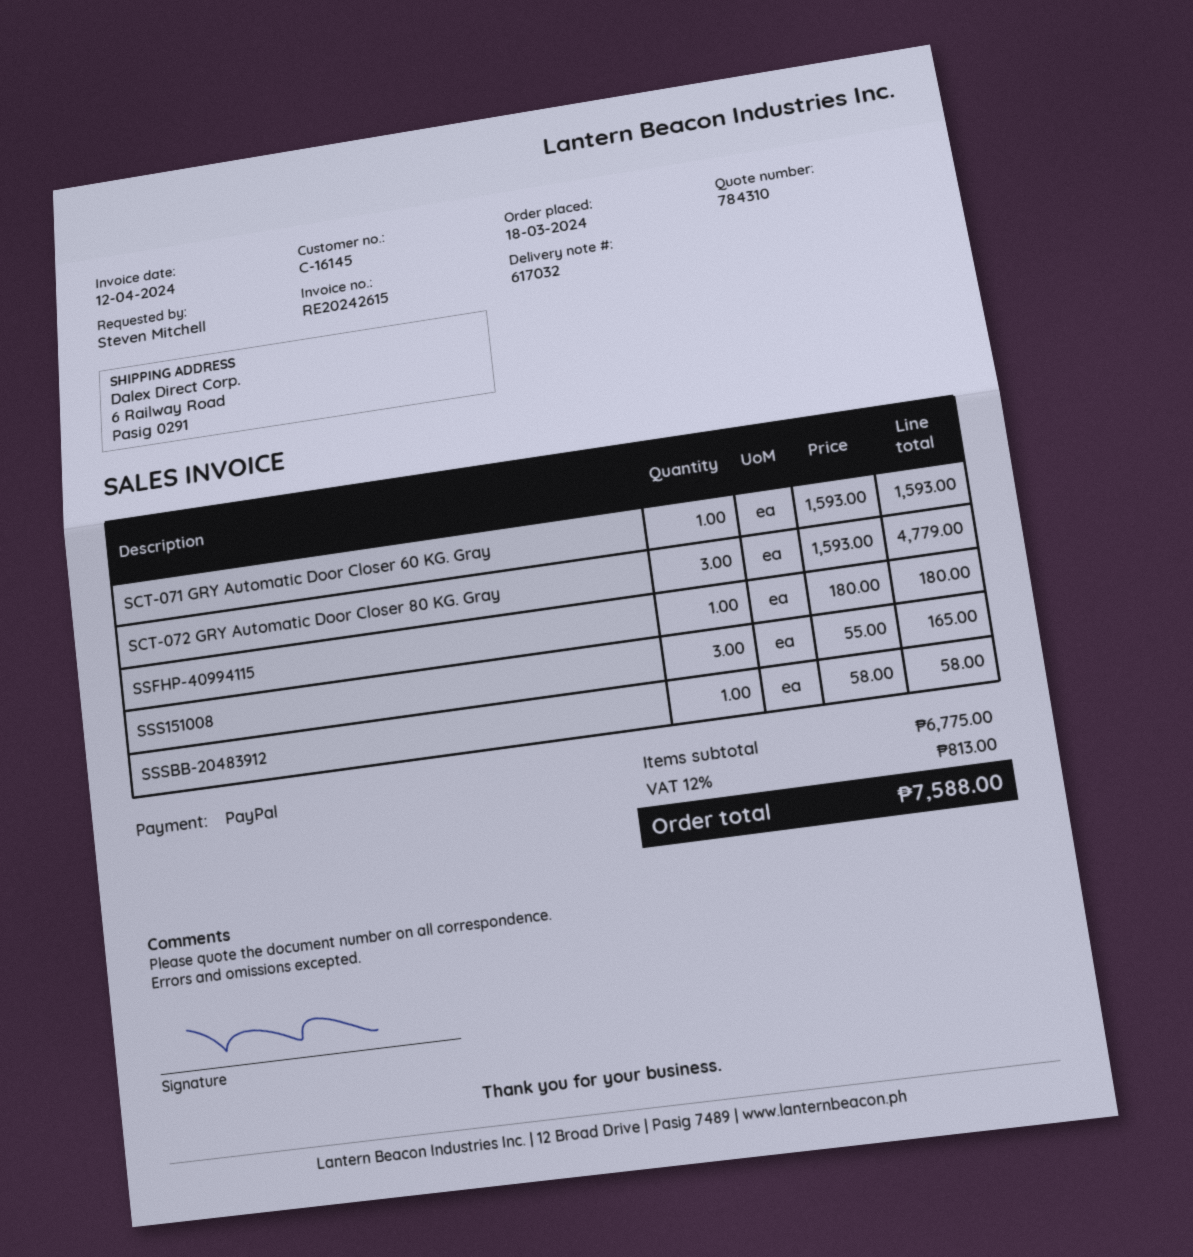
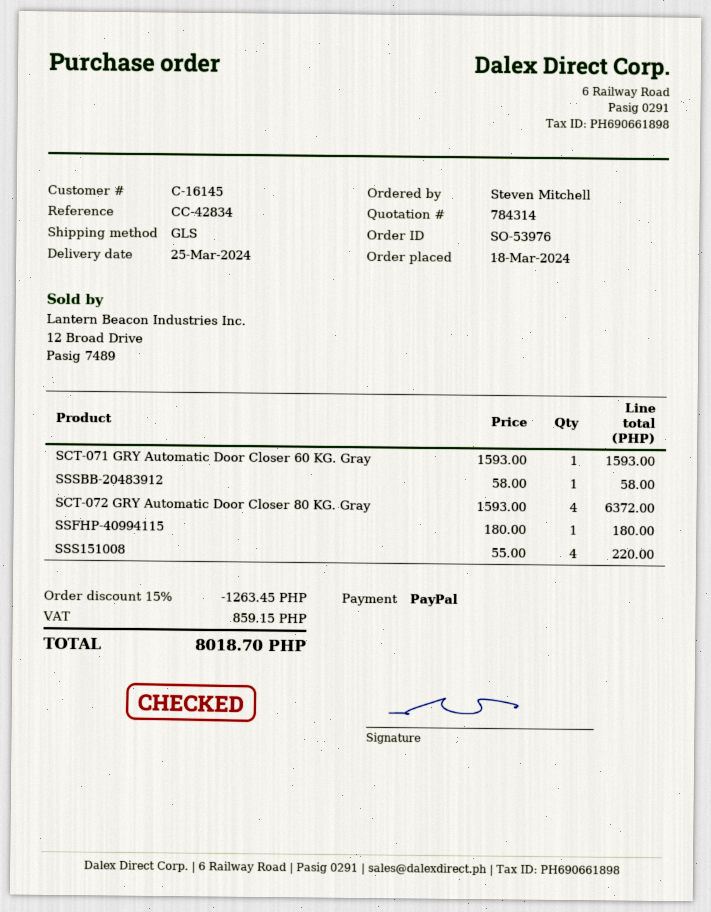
quote number: 784310 -> 784314
SCT-072 GRY Automatic Door Closer 80 KG. Gray: 3 x 1593.00 = 4779.00 -> 4 x 1593.00 = 6372.00
SSS151008: 3 x 55.00 = 165.00 -> 4 x 55.00 = 220.00
discount: none -> 15% = 1263.45
tax: 813.00 -> 859.15
total: 7588.00 -> 8018.70

